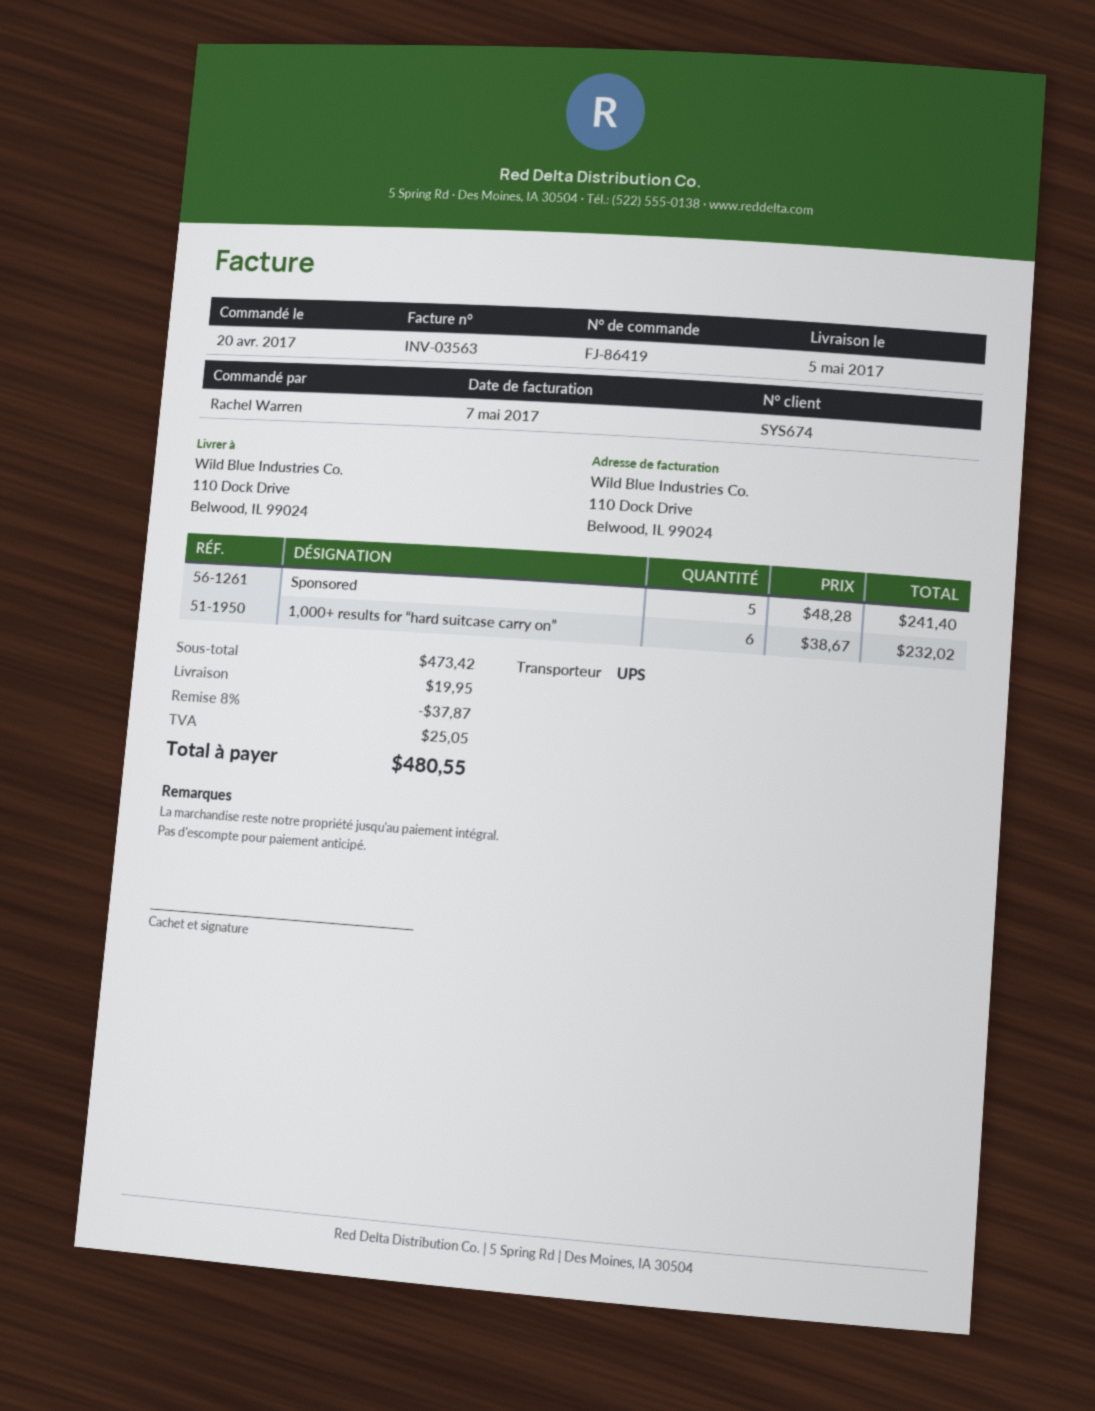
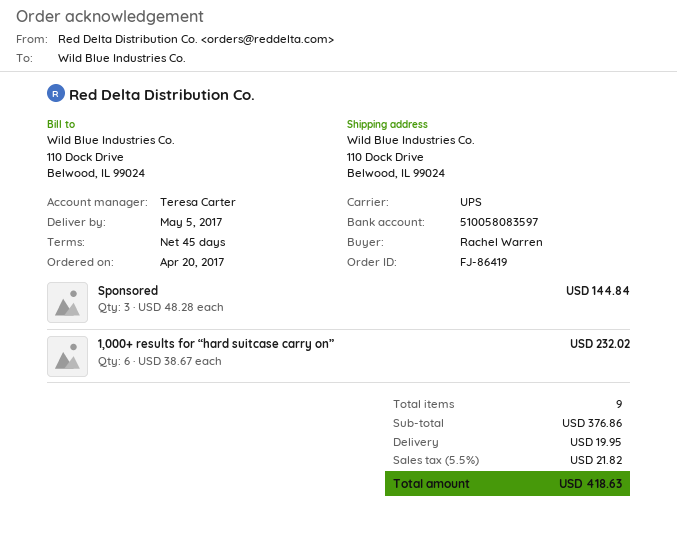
Sponsored: 5 x 48.28 = 241.40 -> 3 x 48.28 = 144.84
subtotal: 473.42 -> 376.86
discount: 8% = 37.87 -> none
tax: 25.05 -> 21.82
total: 480.55 -> 418.63

